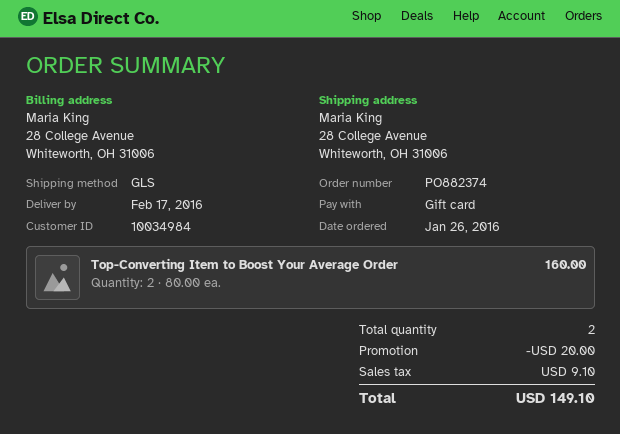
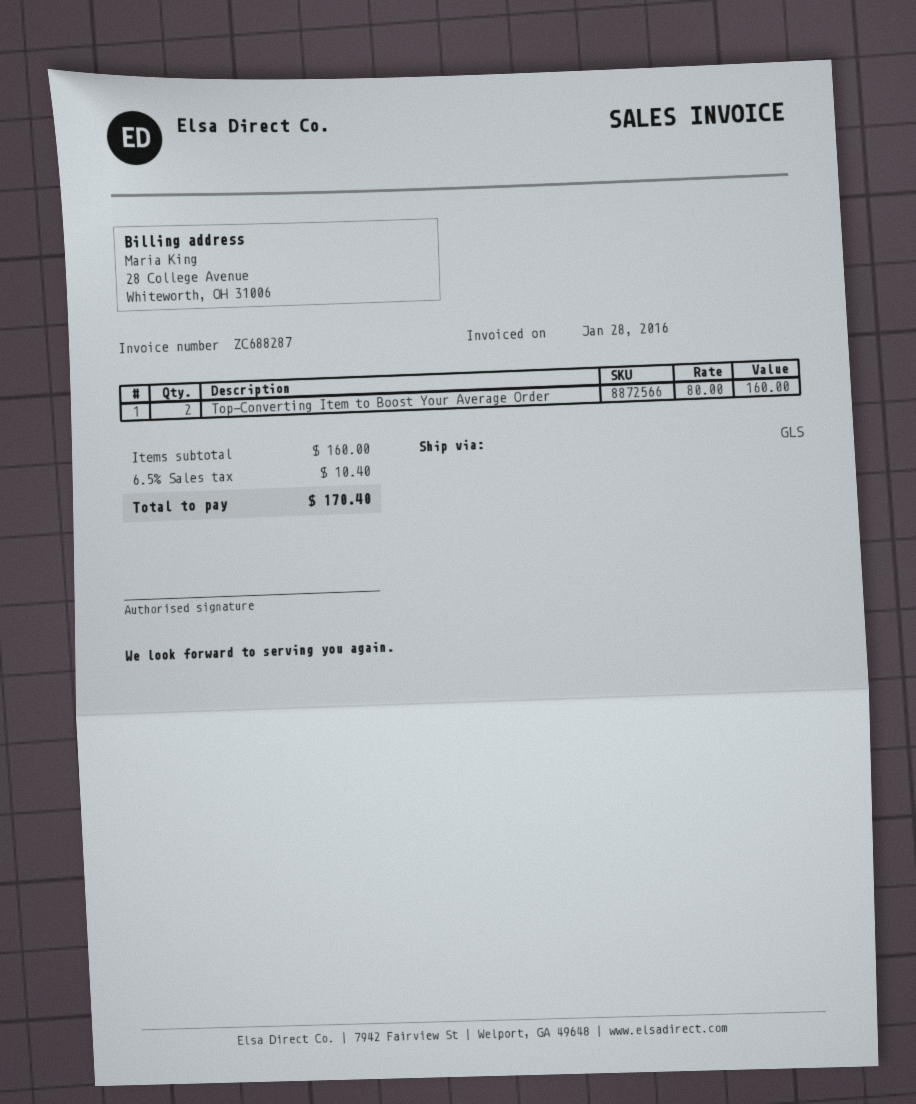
discount: 20.00 -> none
tax: 9.10 -> 10.40
total: 149.10 -> 170.40

